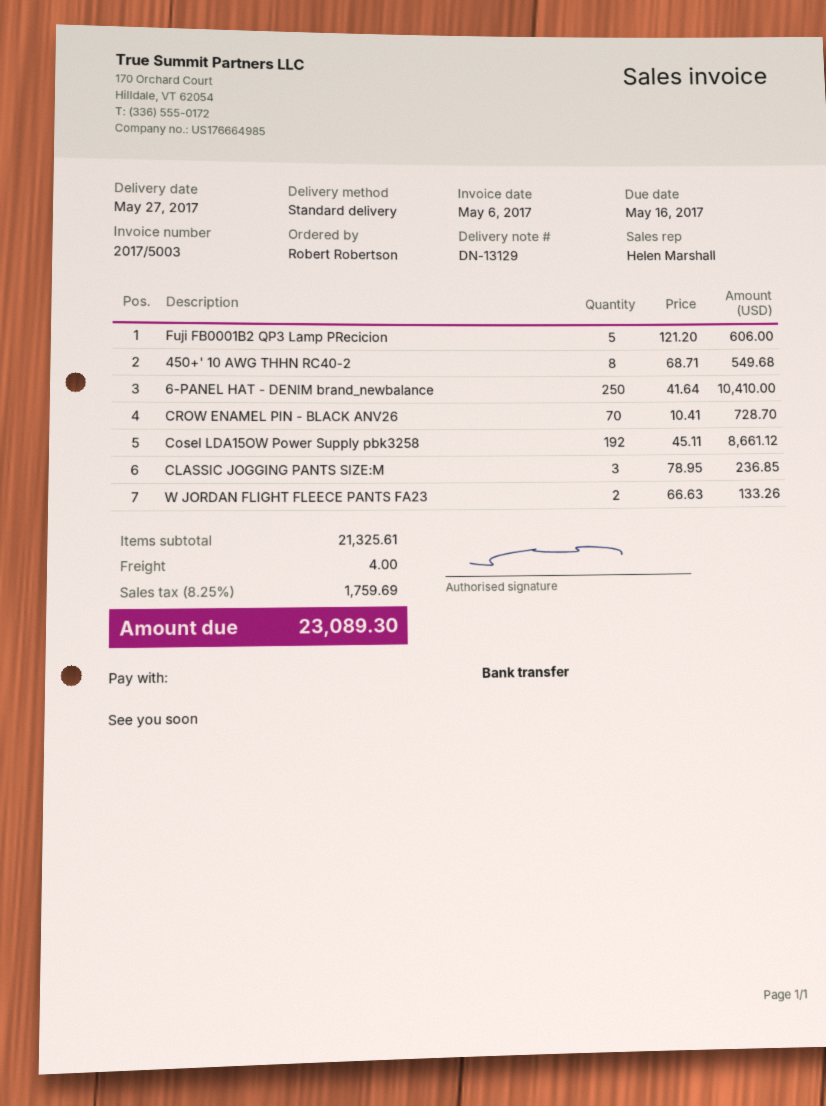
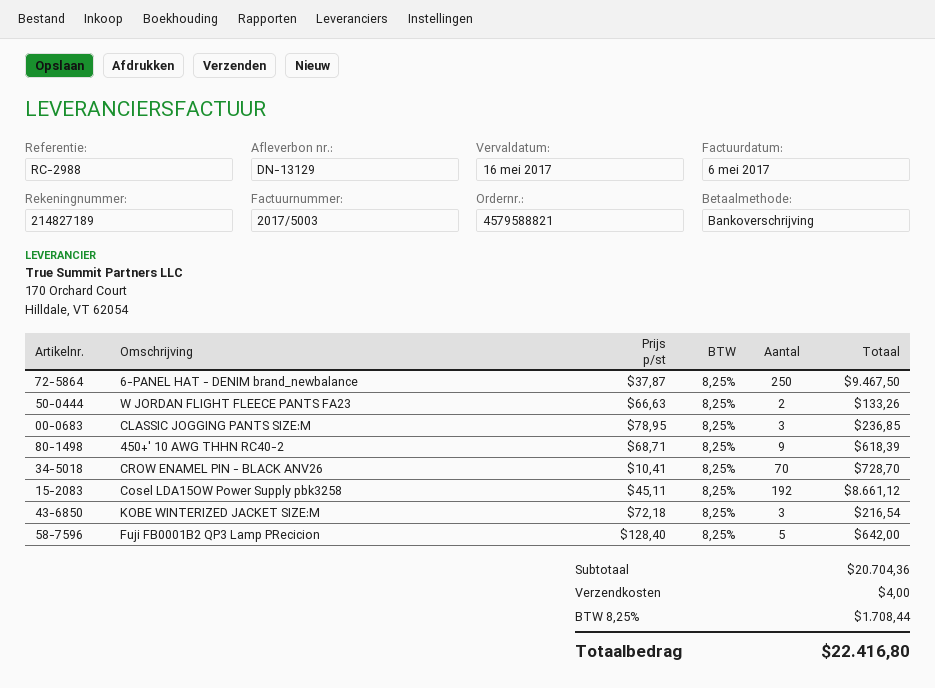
Fuji FB0001B2 QP3 Lamp PRecicion: 5 x 121.20 = 606.00 -> 5 x 128.40 = 642.00
450+' 10 AWG THHN RC40-2: 8 x 68.71 = 549.68 -> 9 x 68.71 = 618.39
6-PANEL HAT - DENIM brand_newbalance: 250 x 41.64 = 10410.00 -> 250 x 37.87 = 9467.50
KOBE WINTERIZED JACKET SIZE:M: none -> 3 x 72.18 = 216.54
subtotal: 21325.61 -> 20704.36
tax: 8.25% = 1759.69 -> 8.25% = 1708.44
total: 23089.30 -> 22416.80

